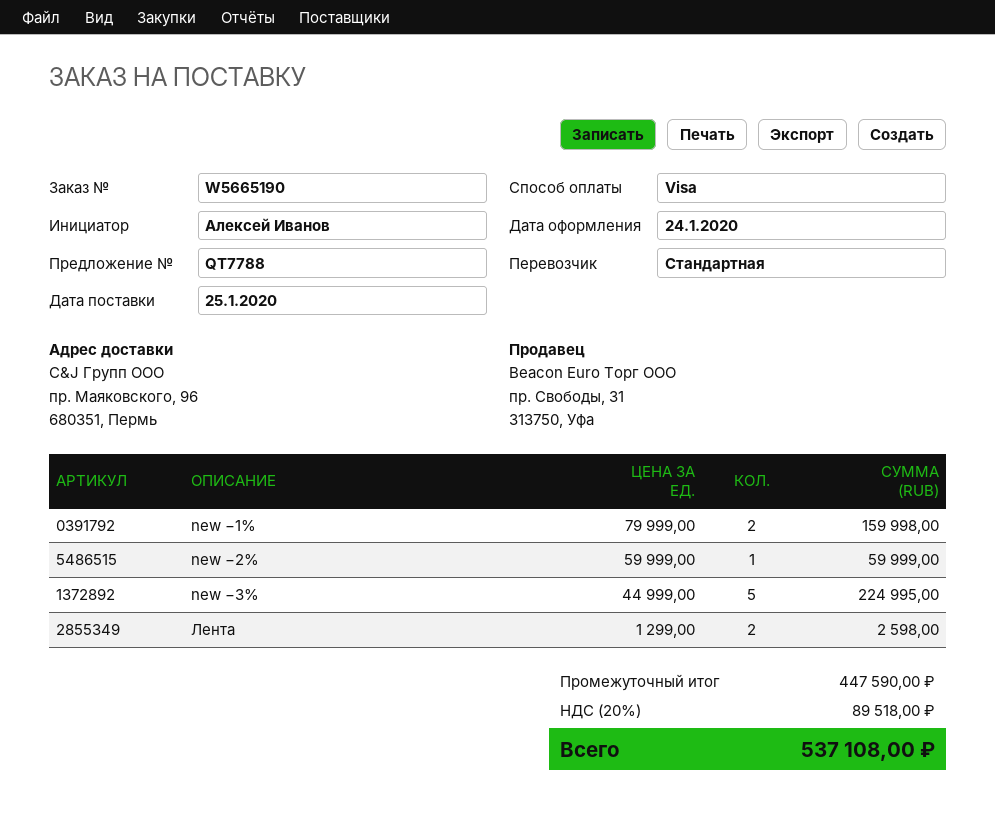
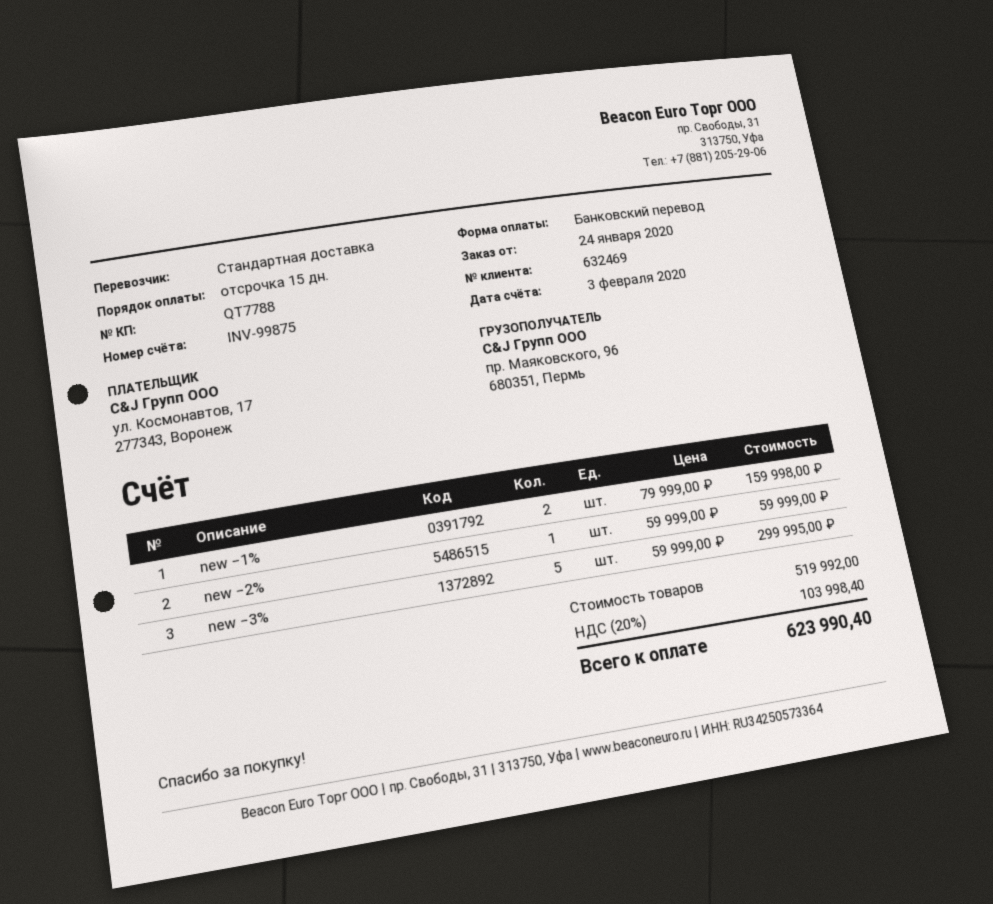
payment method: Visa -> bank transfer
new −3%: 5 x 44999.00 = 224995.00 -> 5 x 59999.00 = 299995.00
Лента: 2 x 1299.00 = 2598.00 -> none
subtotal: 447590.00 -> 519992.00
tax: 20% = 89518.00 -> 20% = 103998.40
total: 537108.00 -> 623990.40

